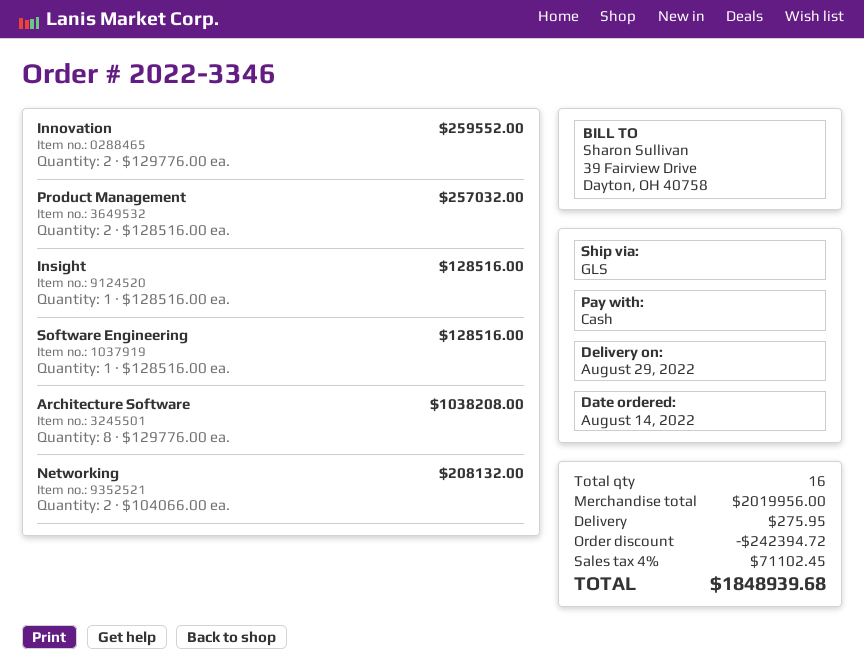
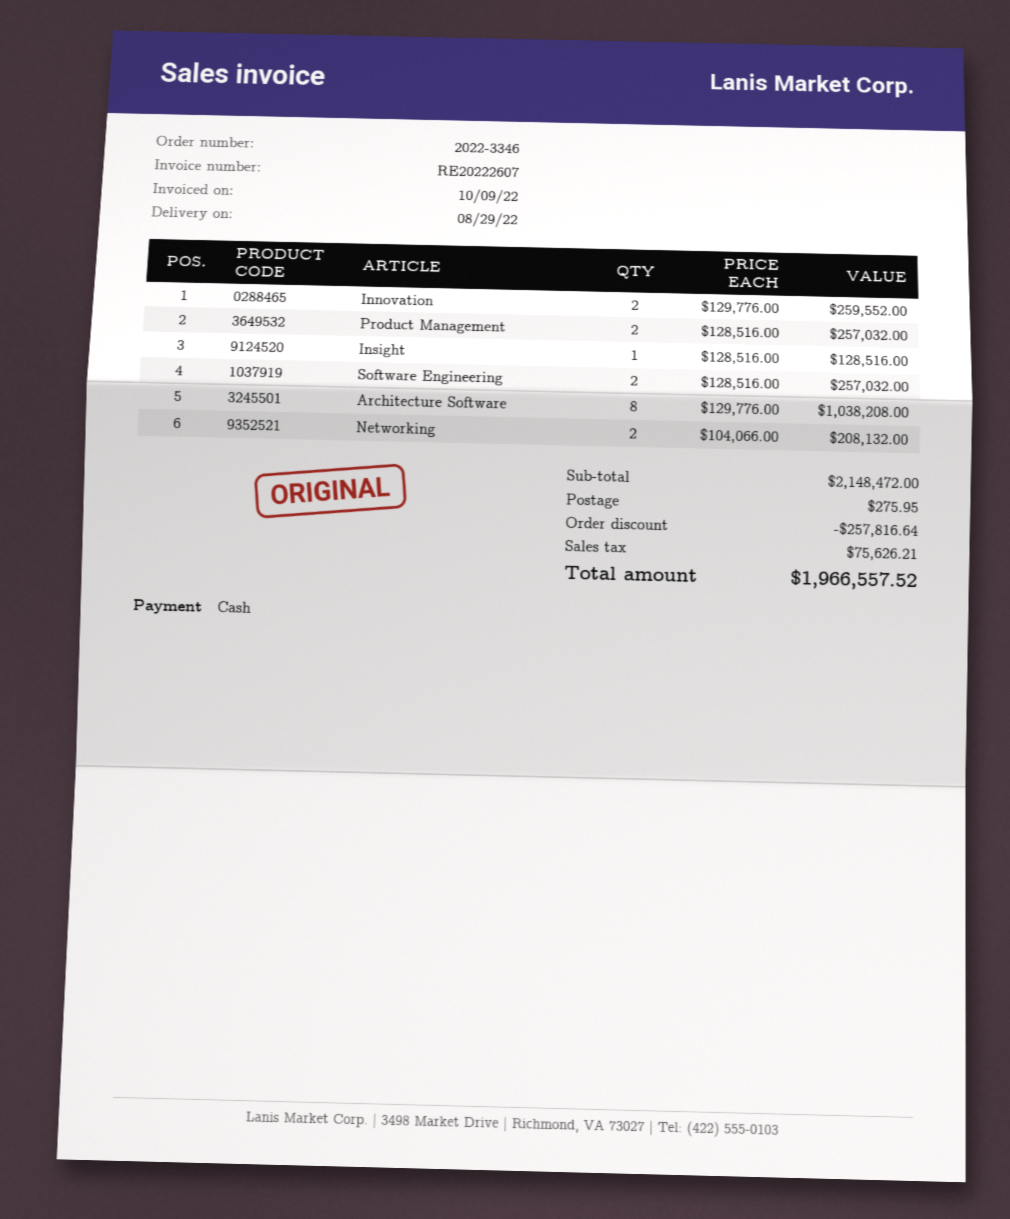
Software Engineering: 1 x 128516.00 = 128516.00 -> 2 x 128516.00 = 257032.00
subtotal: 2019956.00 -> 2148472.00
discount: 242394.72 -> 257816.64
tax: 71102.45 -> 75626.21
total: 1848939.68 -> 1966557.52

